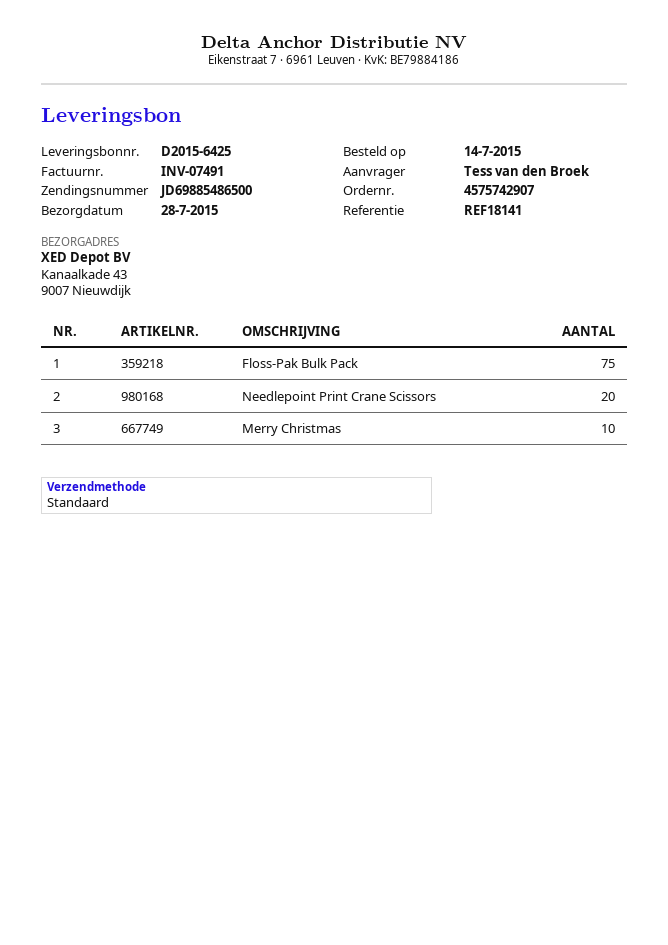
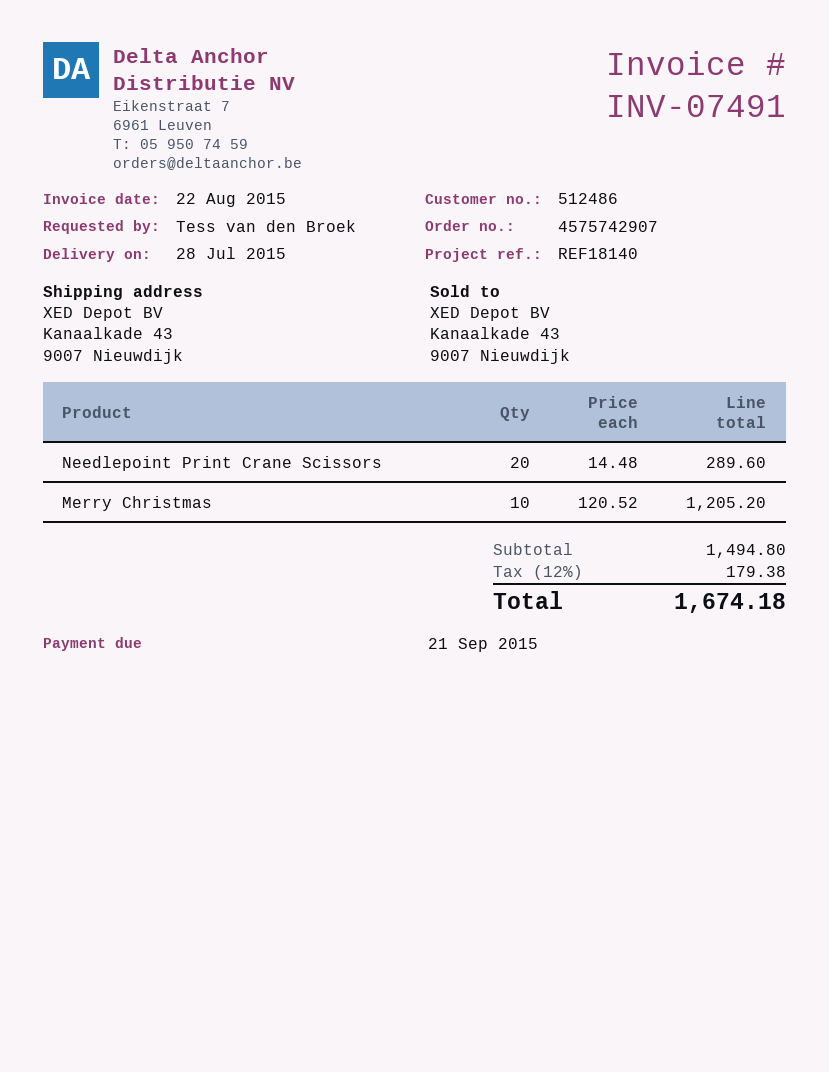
reference: REF18141 -> REF18140
Floss-Pak Bulk Pack: 75 -> none

